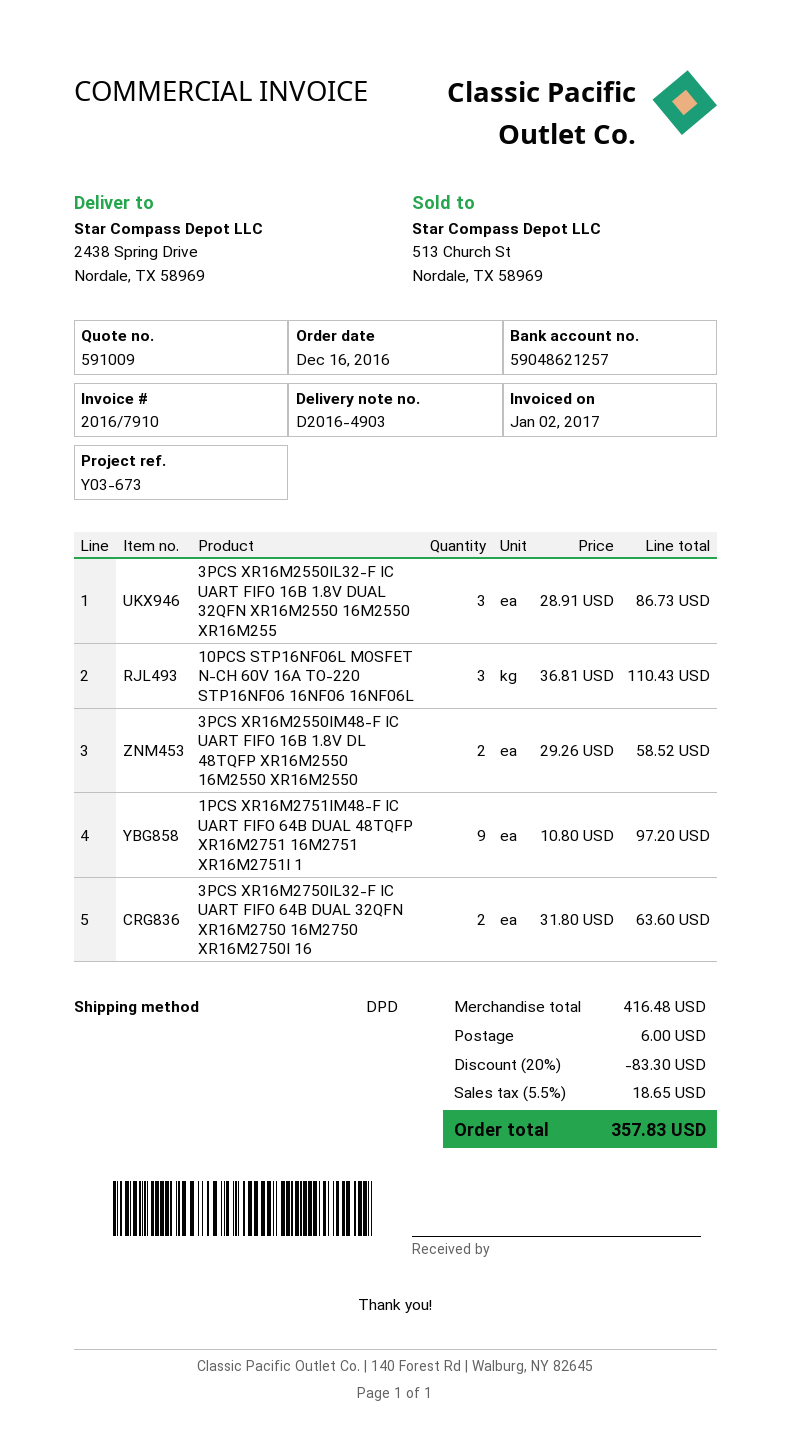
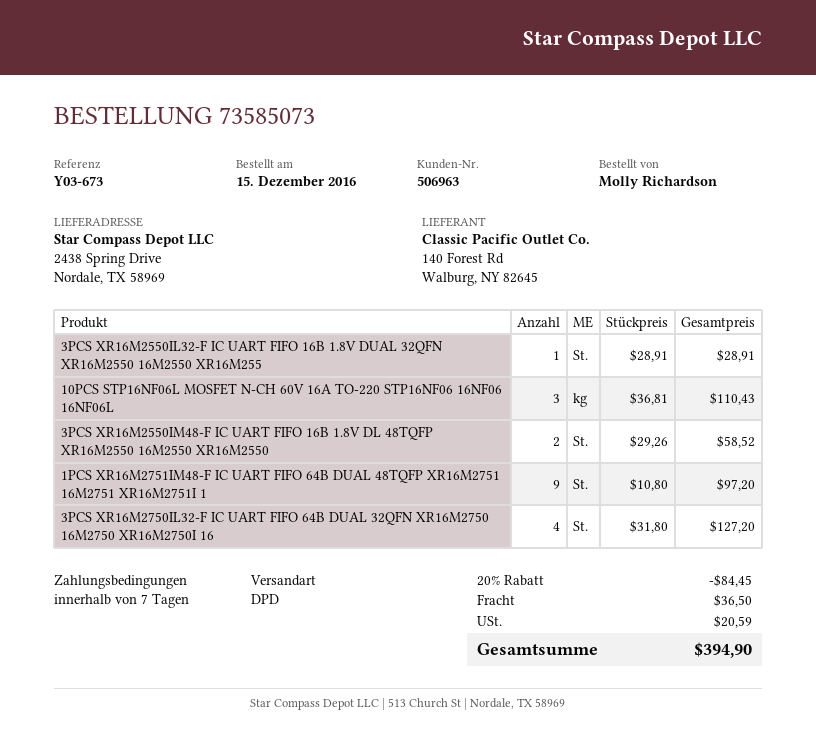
order date: 2016-12-16 -> 2016-12-15
3PCS XR16M2550IL32-F IC UART FIFO 16B 1.8V DUAL 32QFN XR16M2550 16M2550 XR16M255: 3 x 28.91 = 86.73 -> 1 x 28.91 = 28.91
3PCS XR16M2750IL32-F IC UART FIFO 64B DUAL 32QFN XR16M2750 16M2750 XR16M2750I 16: 2 x 31.80 = 63.60 -> 4 x 31.80 = 127.20
discount: 20% = 83.30 -> 20% = 84.45
shipping: 6.00 -> 36.50
tax: 18.65 -> 20.59
total: 357.83 -> 394.90

